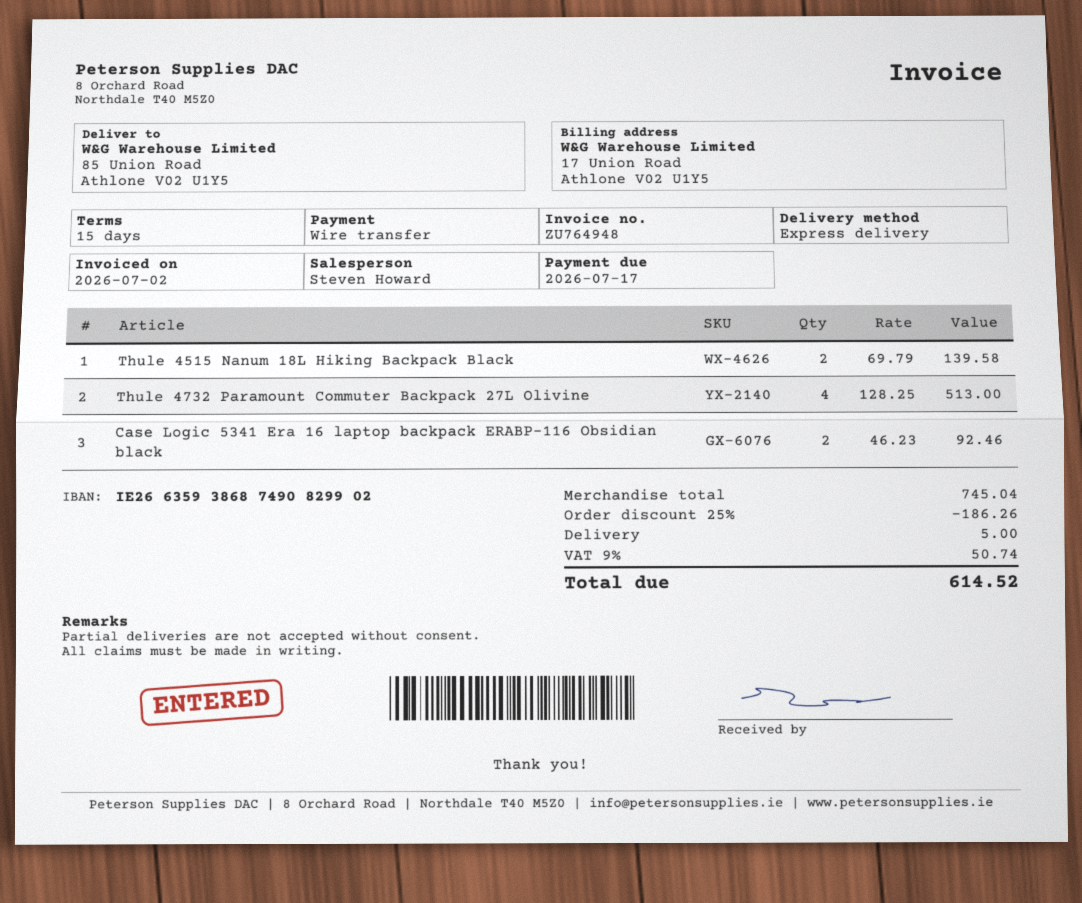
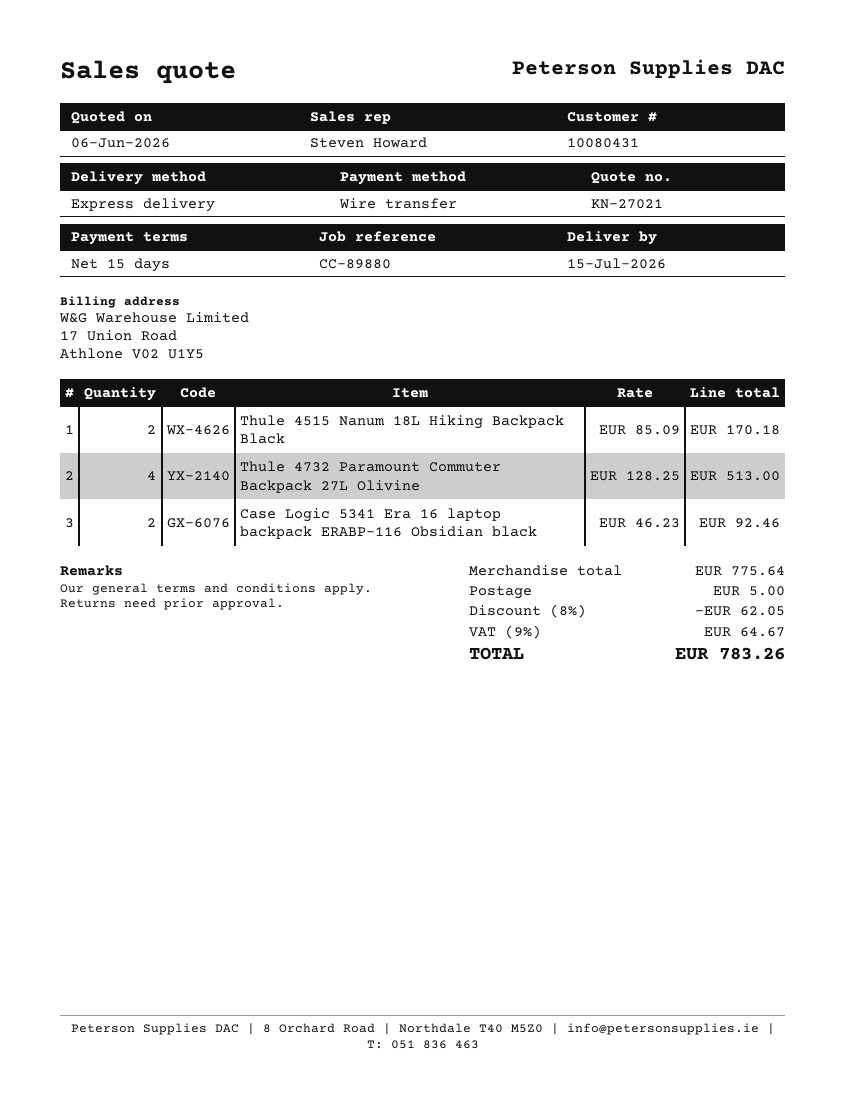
Thule 4515 Nanum 18L Hiking Backpack Black: 2 x 69.79 = 139.58 -> 2 x 85.09 = 170.18
subtotal: 745.04 -> 775.64
discount: 25% = 186.26 -> 8% = 62.05
tax: 9% = 50.74 -> 9% = 64.67
total: 614.52 -> 783.26

